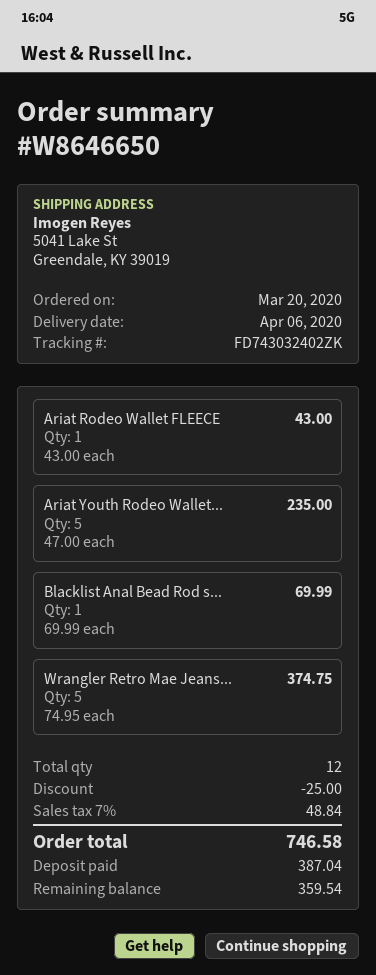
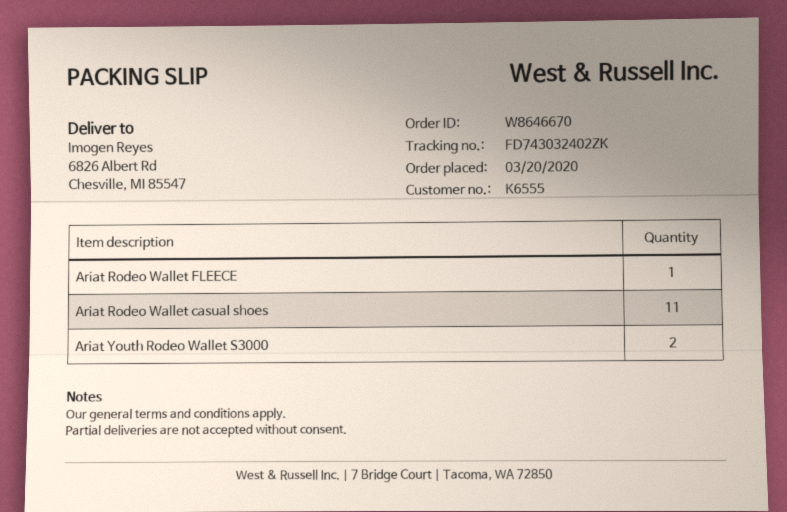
order number: W8646650 -> W8646670
ship to: 5041 Lake St, Greendale, KY 39019 -> 6826 Albert Rd, Chesville, MI 85547
Ariat Youth Rodeo Wallet...: 5 -> 2
Blacklist Anal Bead Rod s...: 1 -> none
Wrangler Retro Mae Jeans...: 5 -> none
Ariat Rodeo Wallet casual shoes: none -> 11

